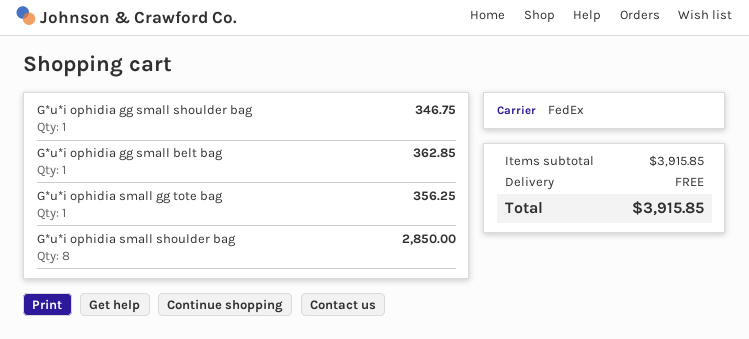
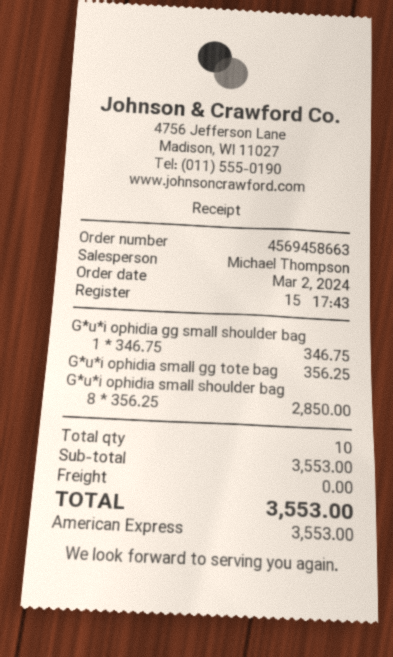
G*u*i ophidia gg small belt bag: 1 for 362.85 -> none
subtotal: 3915.85 -> 3553.00
total: 3915.85 -> 3553.00

